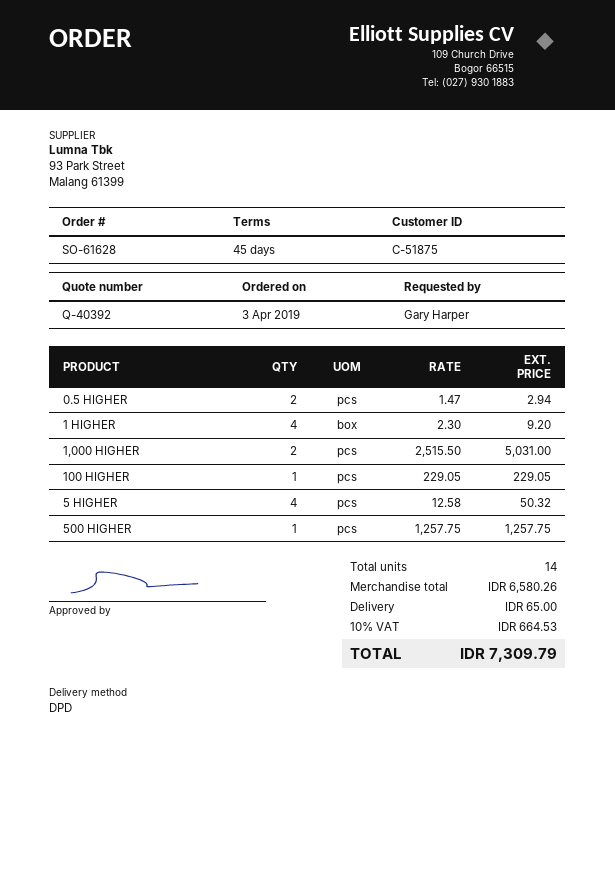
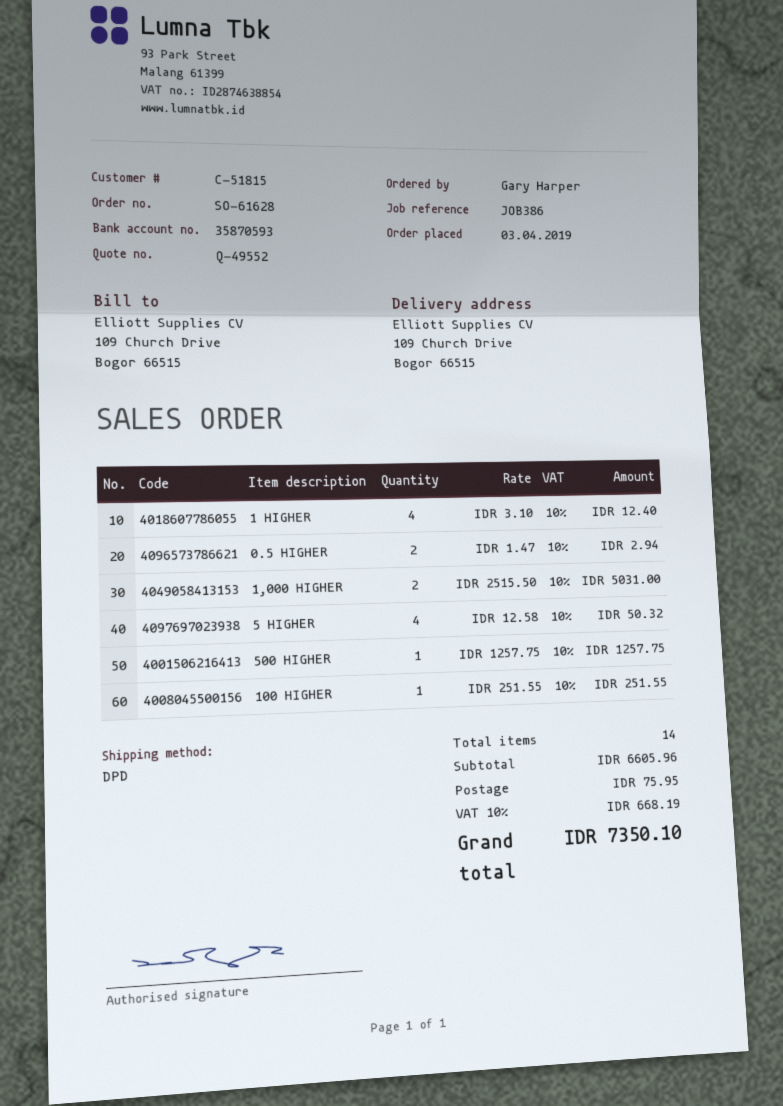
quote number: Q-40392 -> Q-49552
customer number: C-51875 -> C-51815
1 HIGHER: 4 x 2.30 = 9.20 -> 4 x 3.10 = 12.40
100 HIGHER: 1 x 229.05 = 229.05 -> 1 x 251.55 = 251.55
subtotal: 6580.26 -> 6605.96
shipping: 65.00 -> 75.95
tax: 10% = 664.53 -> 10% = 668.19
total: 7309.79 -> 7350.10

